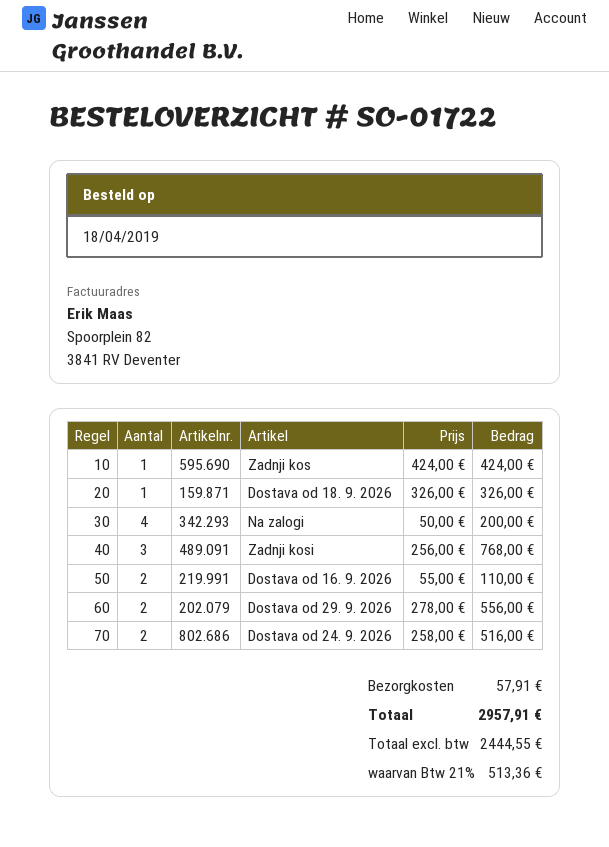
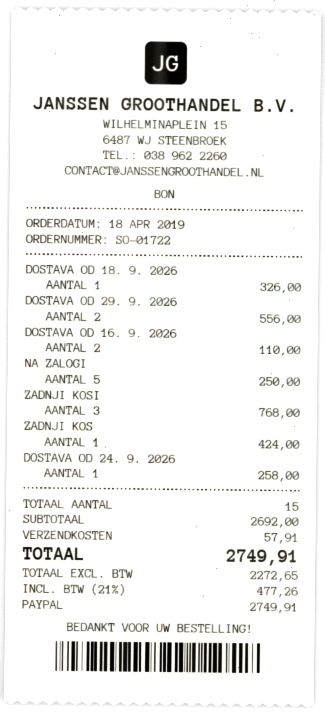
Na zalogi: 4 for 200.00 -> 5 for 250.00
Dostava od 24. 9. 2026: 2 for 516.00 -> 1 for 258.00
net: 2444.55 -> 2272.65
tax: 21% = 513.36 -> 21% = 477.26
total: 2957.91 -> 2749.91

